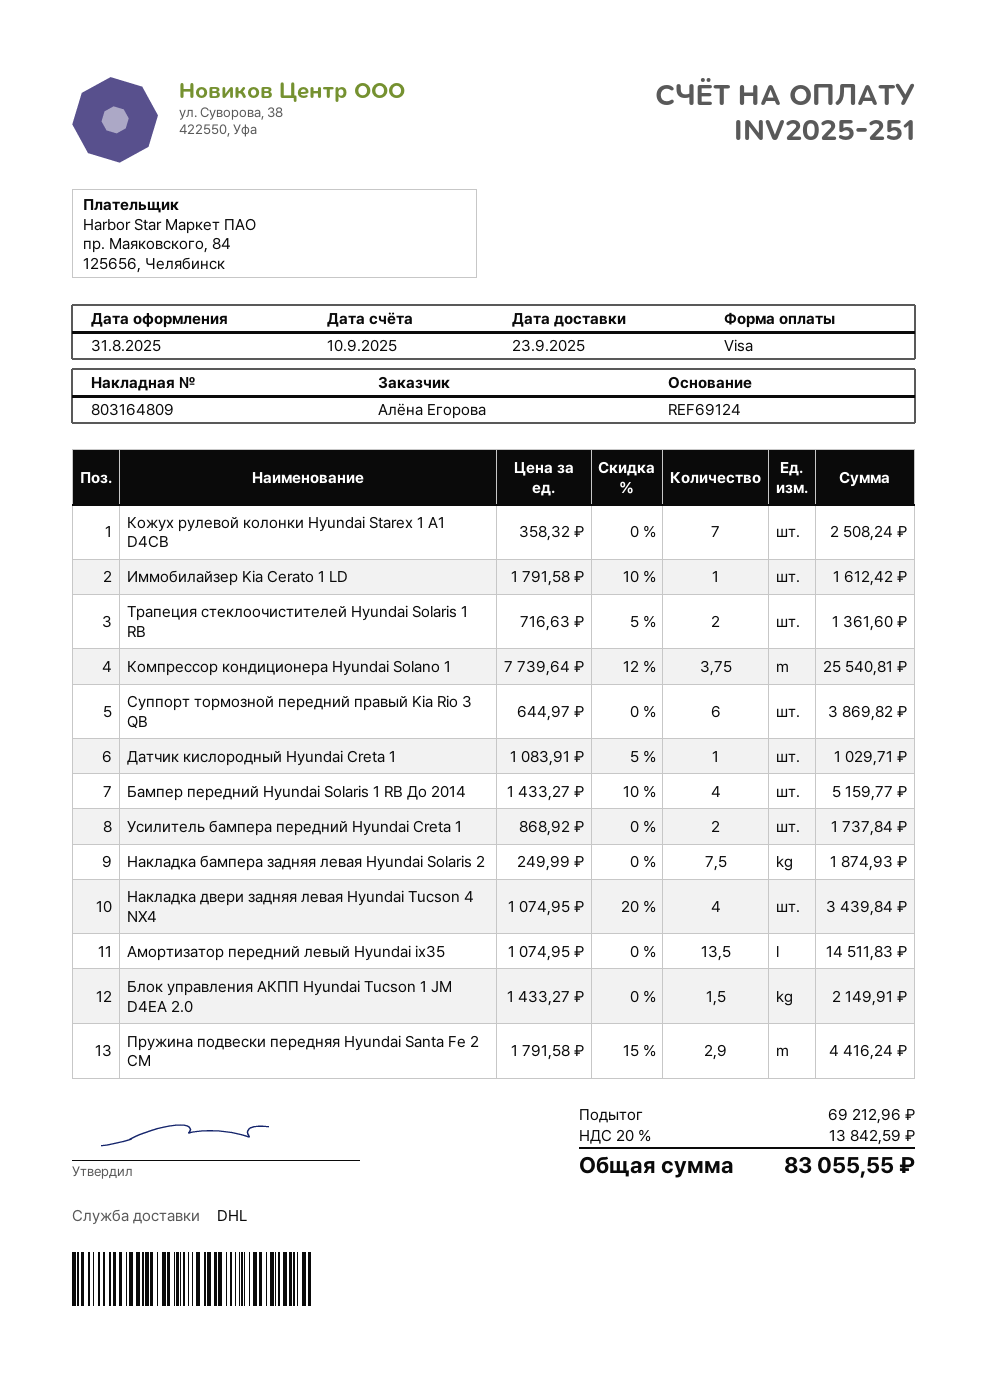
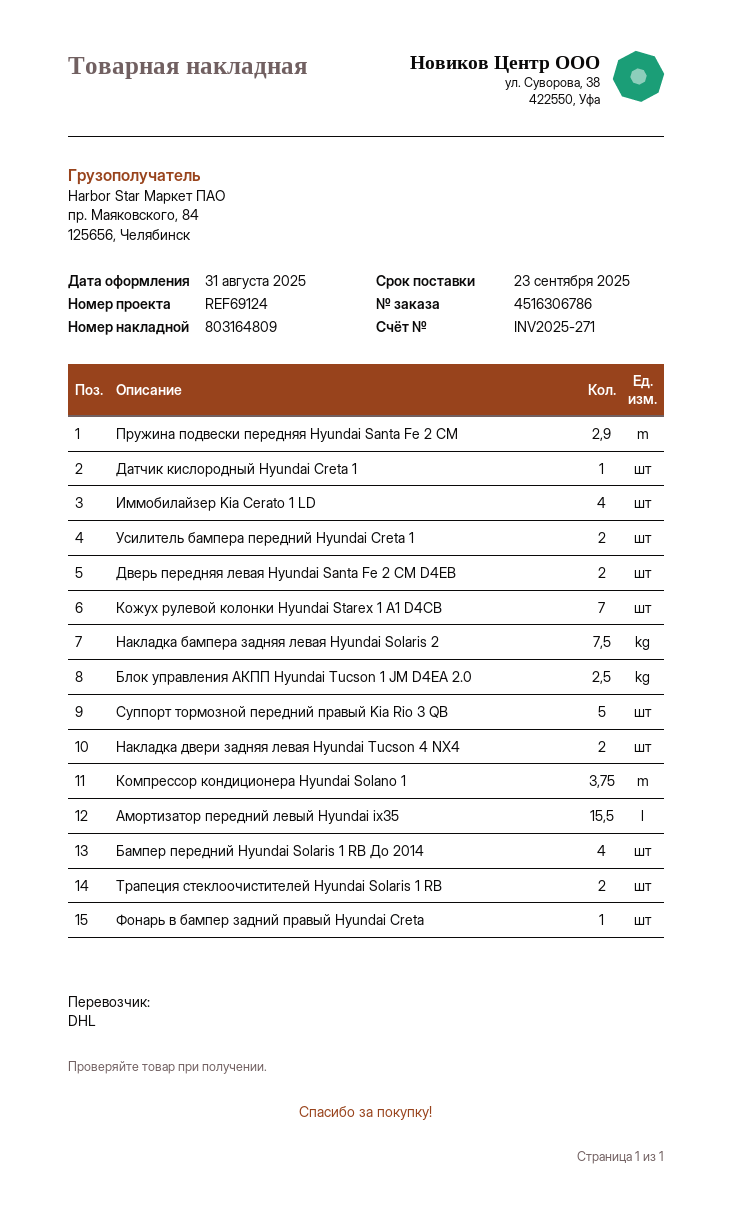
invoice number: INV2025-251 -> INV2025-271
Иммобилайзер Kia Cerato 1 LD: 1 -> 4
Суппорт тормозной передний правый Kia Rio 3 QB: 6 -> 5
Накладка двери задняя левая Hyundai Tucson 4 NX4: 4 -> 2
Амортизатор передний левый Hyundai ix35: 13.5 -> 15.5
Блок управления АКПП Hyundai Tucson 1 JM D4EA 2.0: 1.5 -> 2.5
Дверь передняя левая Hyundai Santa Fe 2 CM D4EB: none -> 2
Фонарь в бампер задний правый Hyundai Creta: none -> 1

